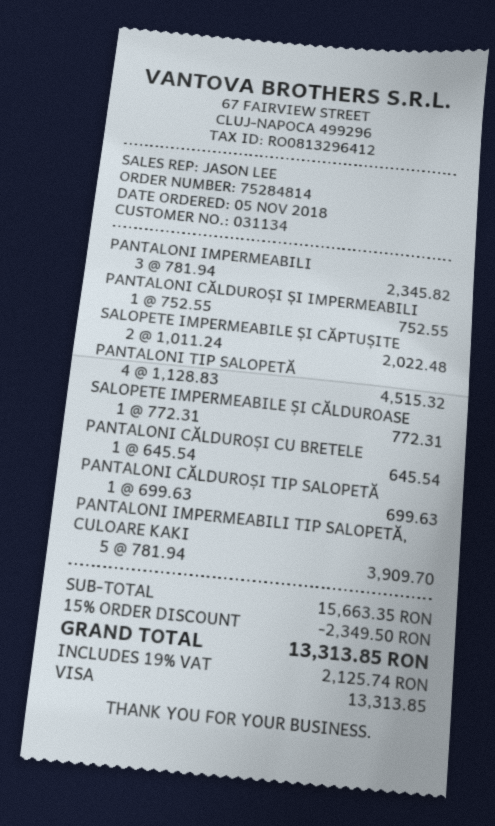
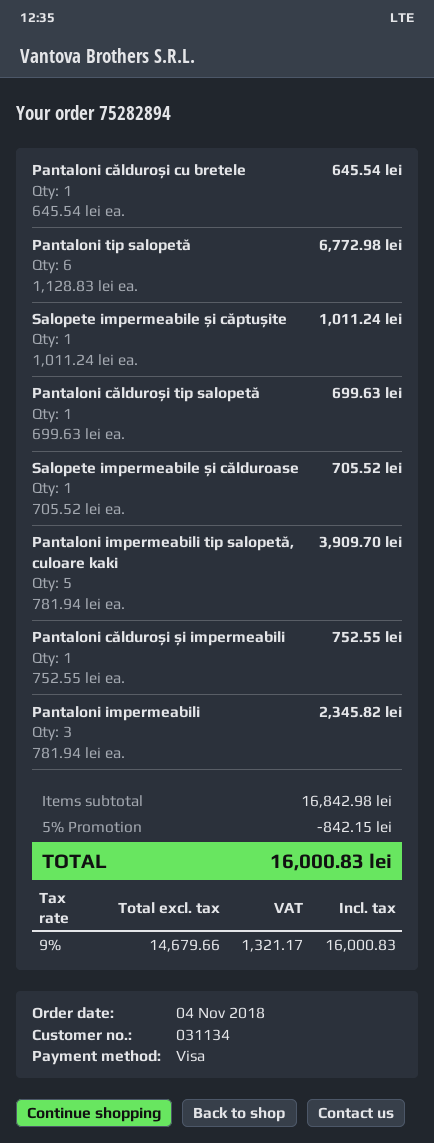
order number: 75284814 -> 75282894
order date: 2018-11-05 -> 2018-11-04
SALOPETE IMPERMEABILE ȘI CĂPTUȘITE: 2 x 1011.24 = 2022.48 -> 1 x 1011.24 = 1011.24
PANTALONI TIP SALOPETĂ: 4 x 1128.83 = 4515.32 -> 6 x 1128.83 = 6772.98
SALOPETE IMPERMEABILE ȘI CĂLDUROASE: 1 x 772.31 = 772.31 -> 1 x 705.52 = 705.52
subtotal: 15663.35 -> 16842.98
discount: 15% = 2349.50 -> 5% = 842.15
tax: 19% = 2125.74 -> 9% = 1321.17
total: 13313.85 -> 16000.83

